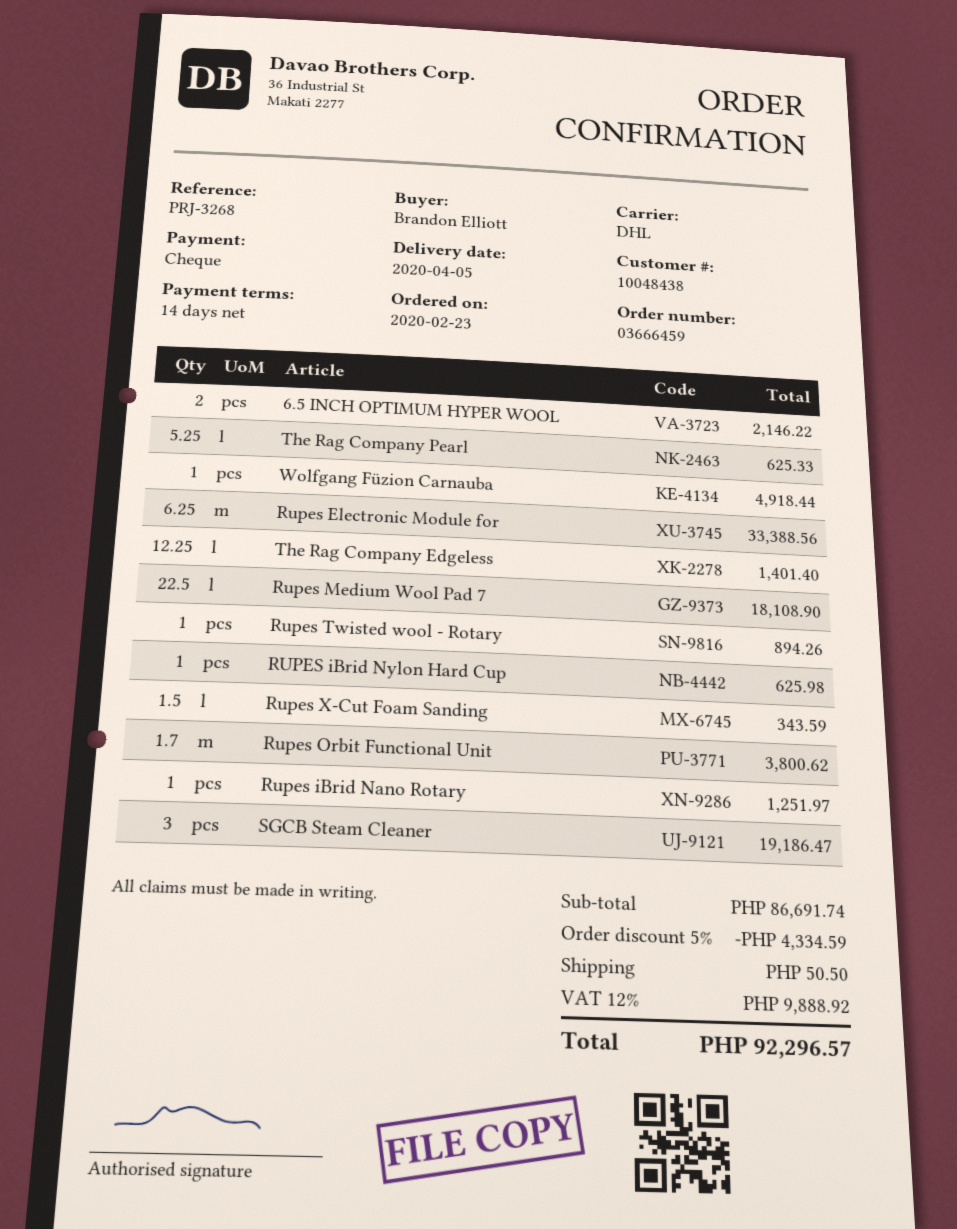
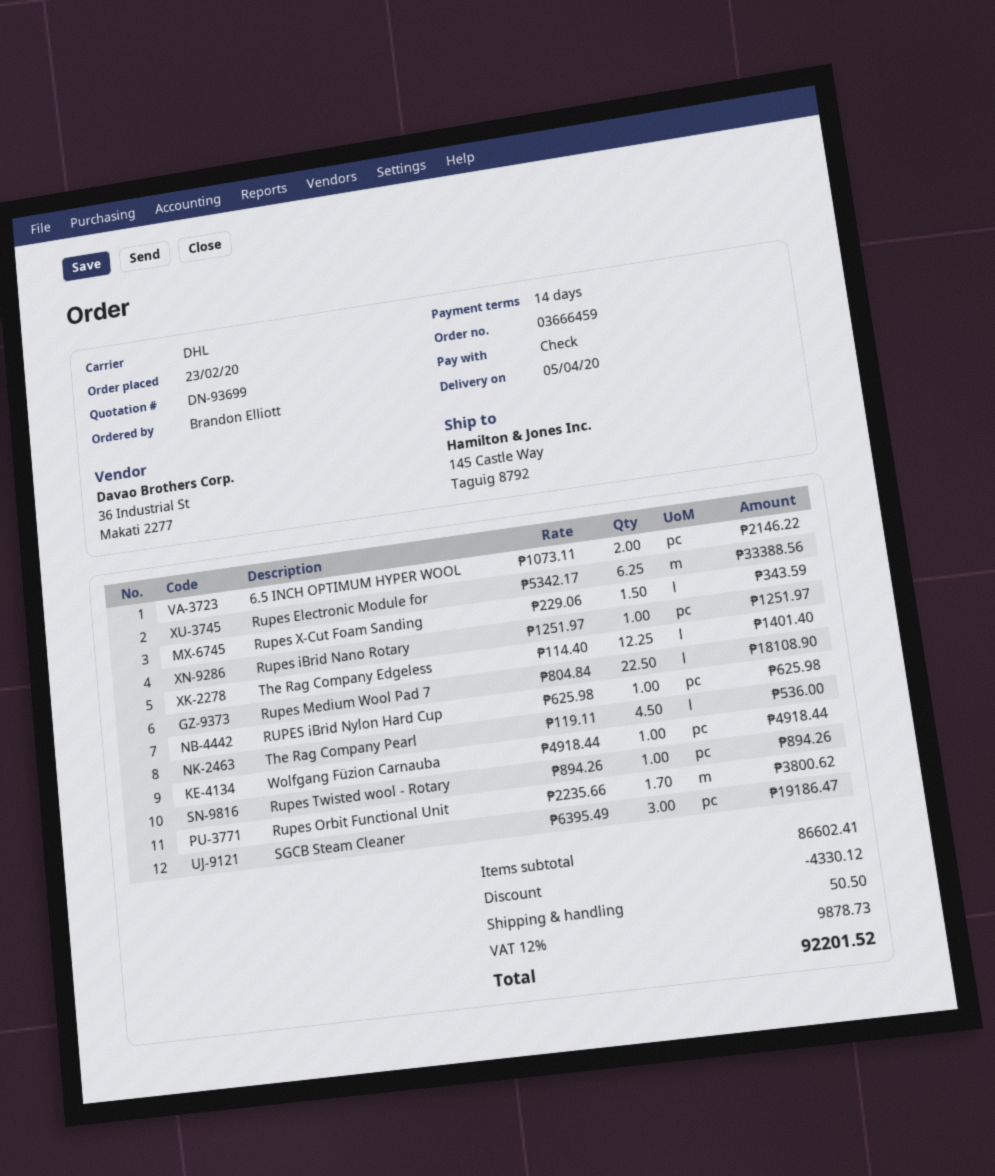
The Rag Company Pearl: 5.25 for 625.33 -> 4.5 for 536.00
subtotal: 86691.74 -> 86602.41
discount: 4334.59 -> 4330.12
tax: 12% = 9888.92 -> 12% = 9878.73
total: 92296.57 -> 92201.52

